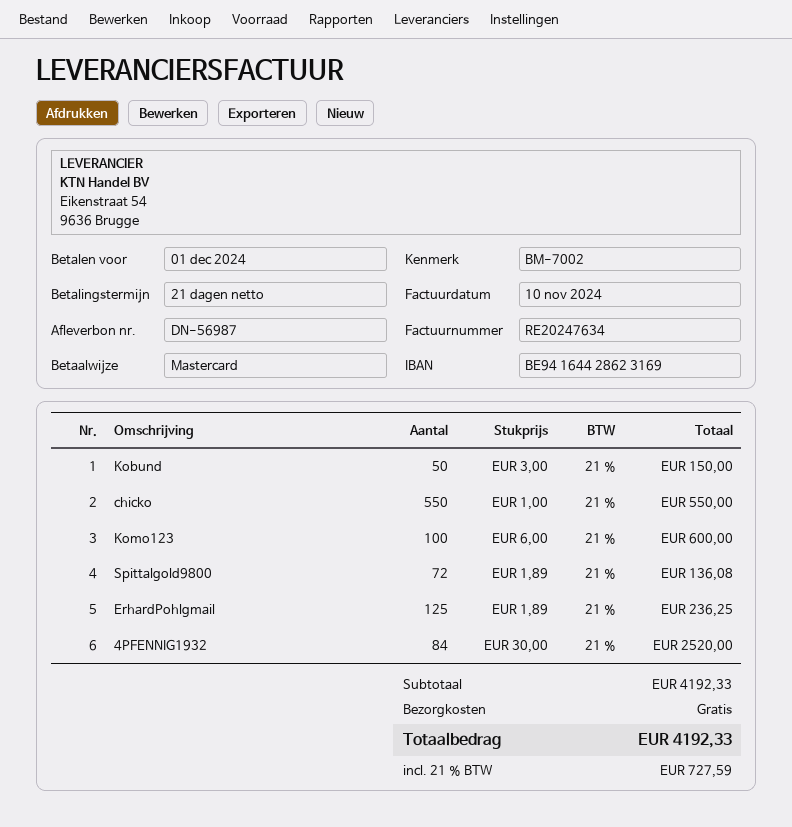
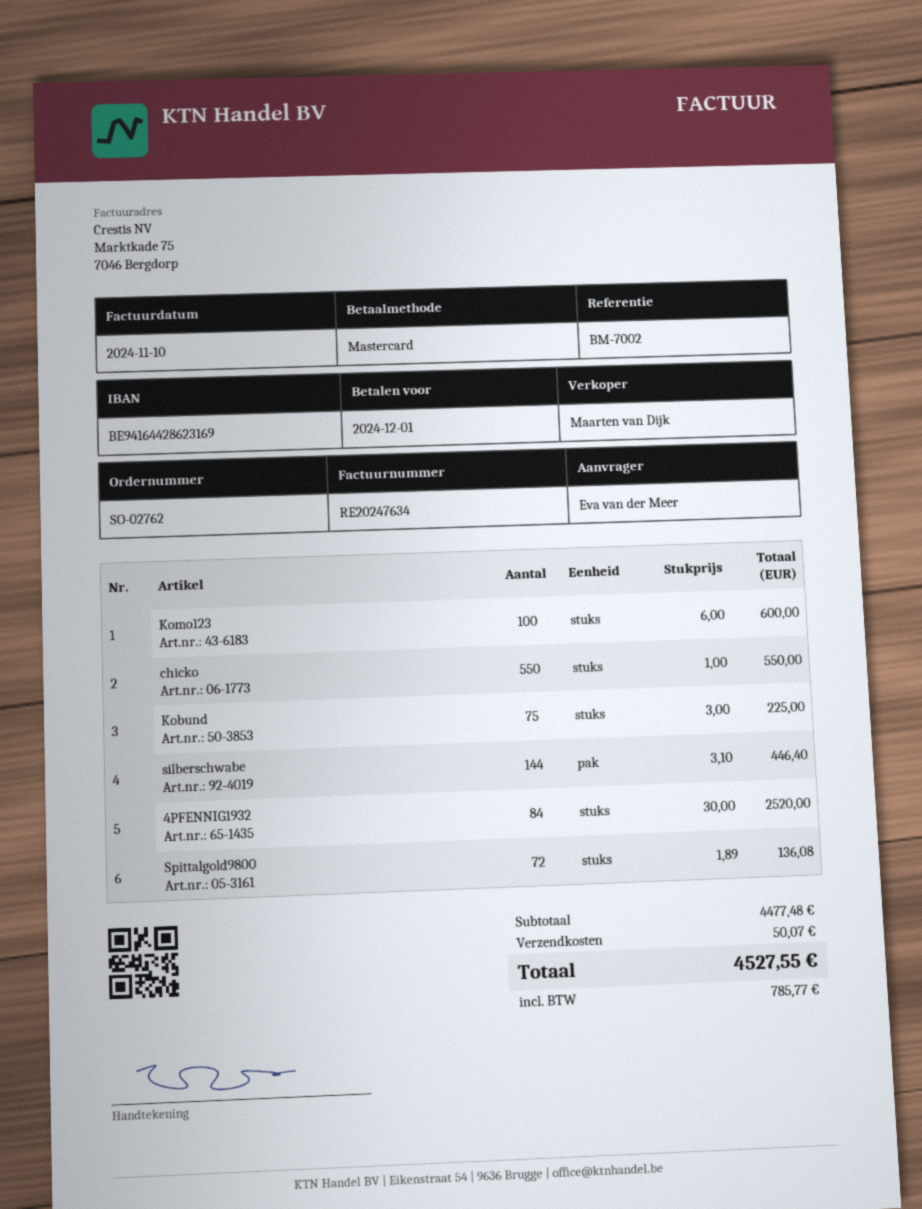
Kobund: 50 x 3.00 = 150.00 -> 75 x 3.00 = 225.00
ErhardPohlgmail: 125 x 1.89 = 236.25 -> none
silberschwabe: none -> 144 x 3.10 = 446.40
subtotal: 4192.33 -> 4477.48
shipping: 0.00 -> 50.07
tax: 727.59 -> 785.77
total: 4192.33 -> 4527.55

